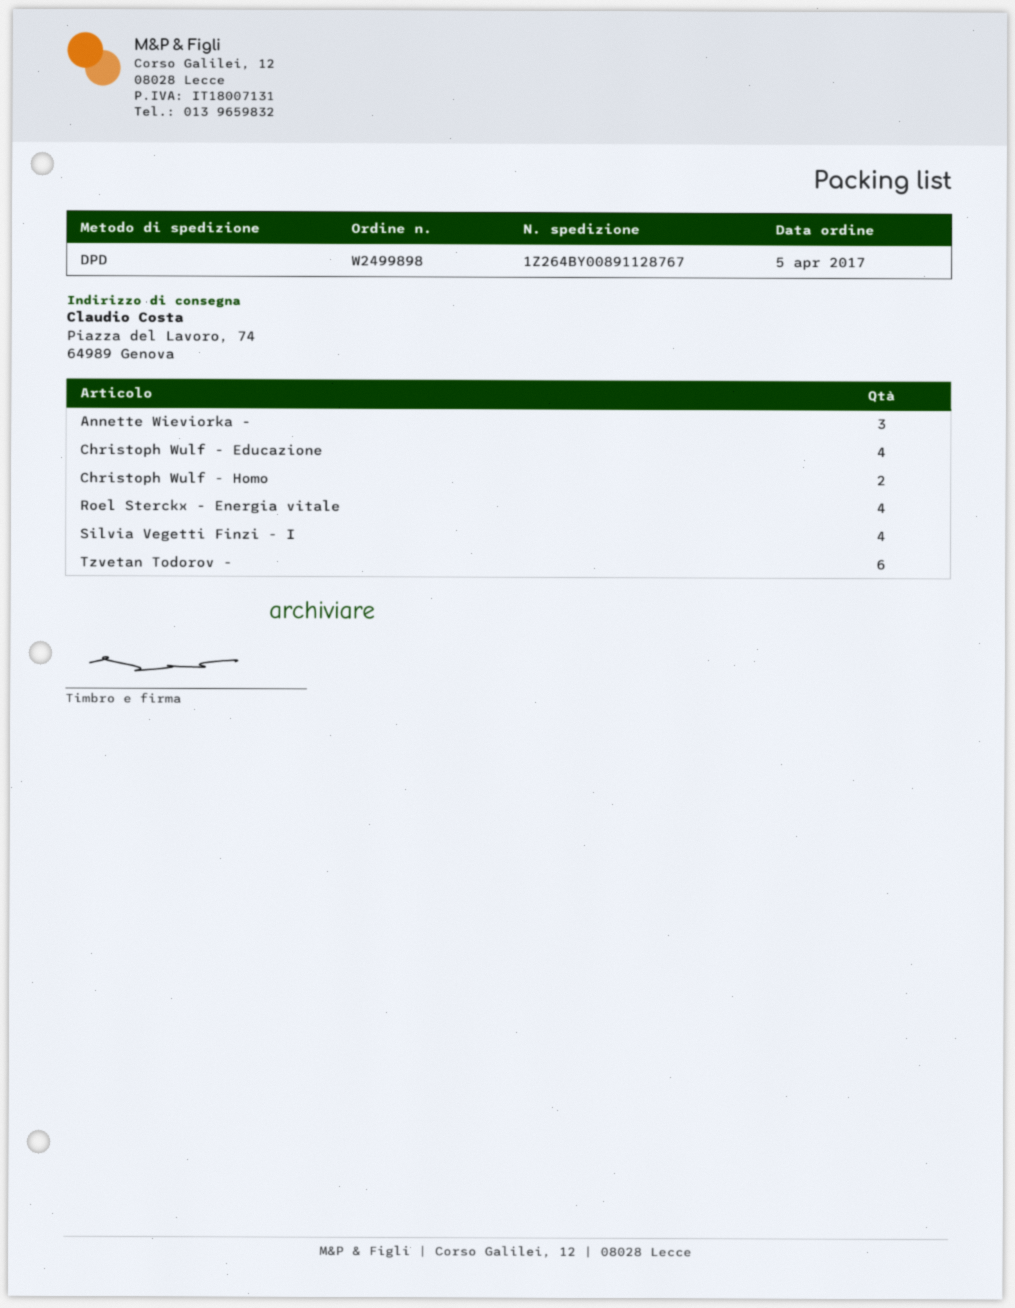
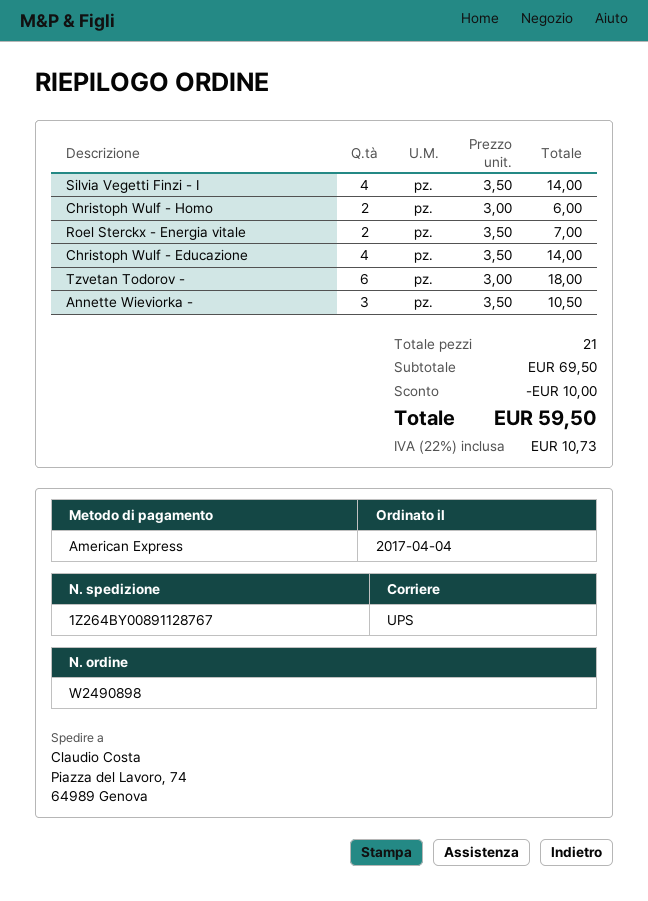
order number: W2499898 -> W2490898
order date: 2017-04-05 -> 2017-04-04
shipping method: DPD -> UPS
Roel Sterckx - Energia vitale: 4 -> 2

